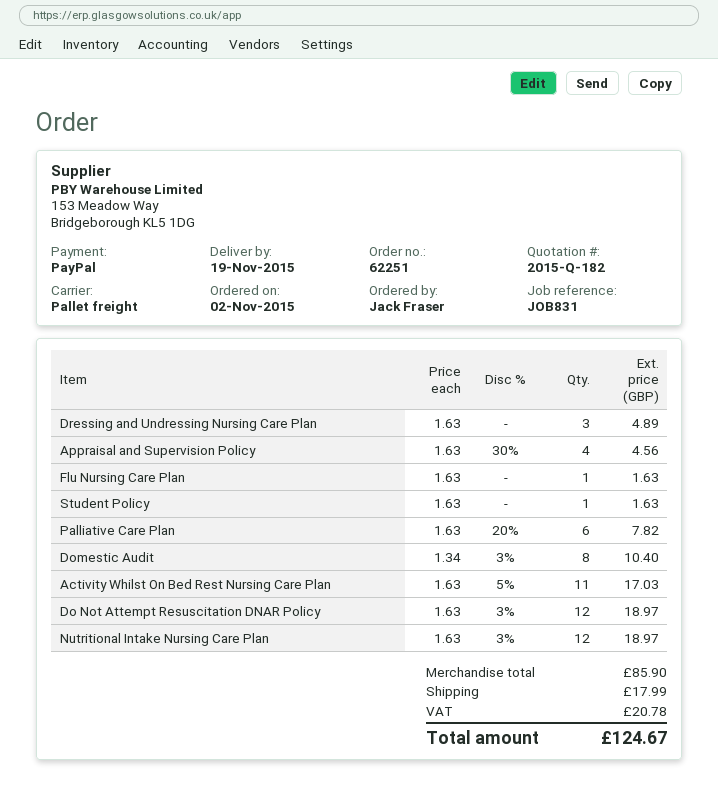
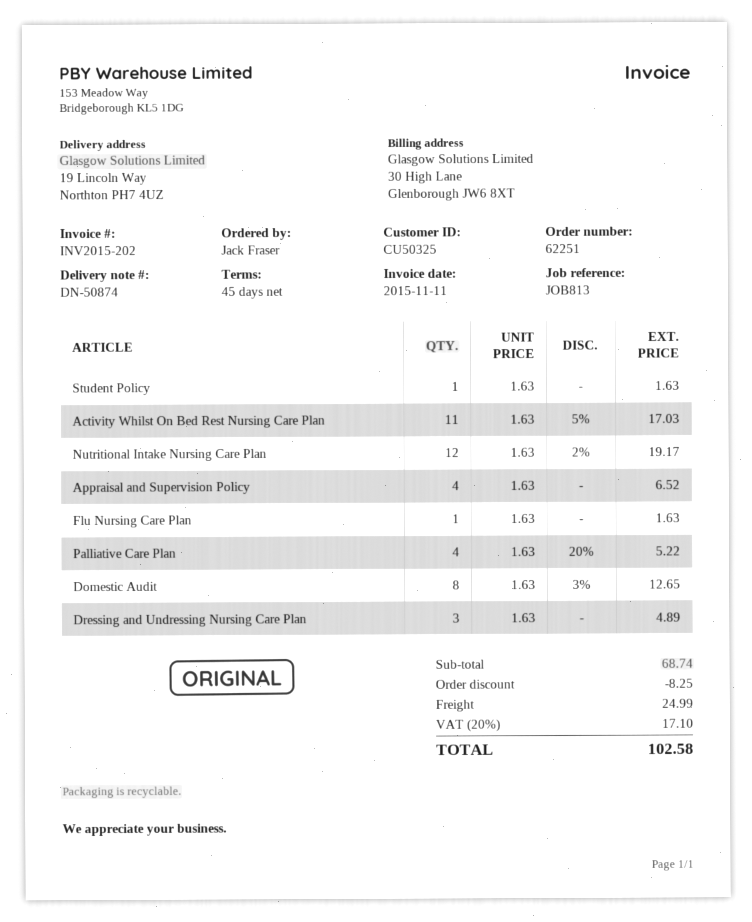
reference: JOB831 -> JOB813
Appraisal and Supervision Policy: 4 x 1.63 - 30% = 4.56 -> 4 x 1.63 = 6.52
Palliative Care Plan: 6 x 1.63 - 20% = 7.82 -> 4 x 1.63 - 20% = 5.22
Domestic Audit: 8 x 1.34 - 3% = 10.40 -> 8 x 1.63 - 3% = 12.65
Do Not Attempt Resuscitation DNAR Policy: 12 x 1.63 - 3% = 18.97 -> none
Nutritional Intake Nursing Care Plan: 12 x 1.63 - 3% = 18.97 -> 12 x 1.63 - 2% = 19.17
subtotal: 85.90 -> 68.74
discount: none -> 8.25
shipping: 17.99 -> 24.99
tax: 20.78 -> 17.10
total: 124.67 -> 102.58

